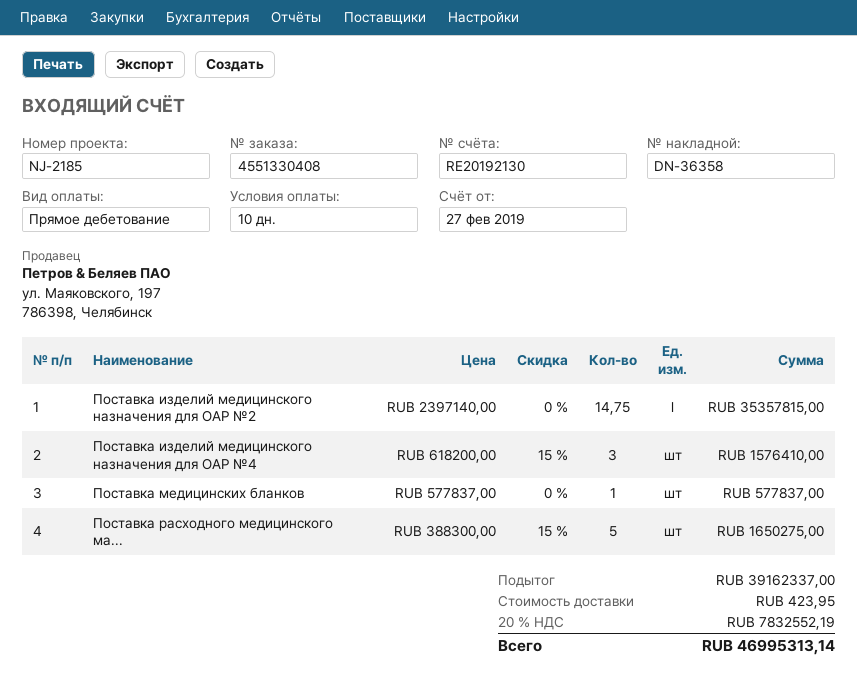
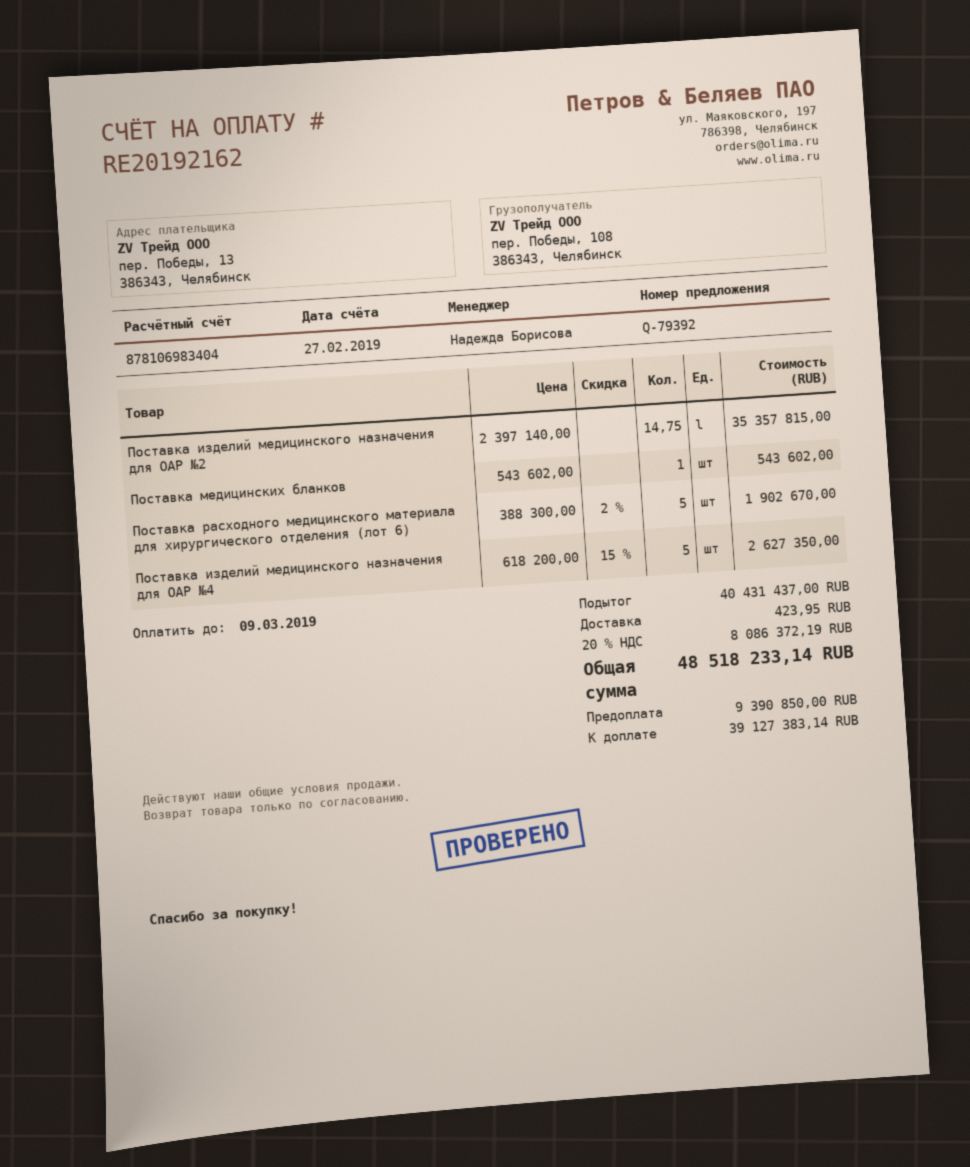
invoice number: RE20192130 -> RE20192162
Поставка изделий медицинского назначения для ОАР №4: 3 x 618200.00 - 15% = 1576410.00 -> 5 x 618200.00 - 15% = 2627350.00
Поставка медицинских бланков: 1 x 577837.00 = 577837.00 -> 1 x 543602.00 = 543602.00
Поставка расходного медицинского ма...: 5 x 388300.00 - 15% = 1650275.00 -> 5 x 388300.00 - 2% = 1902670.00
subtotal: 39162337.00 -> 40431437.00
tax: 20% = 7832552.19 -> 20% = 8086372.19
total: 46995313.14 -> 48518233.14

